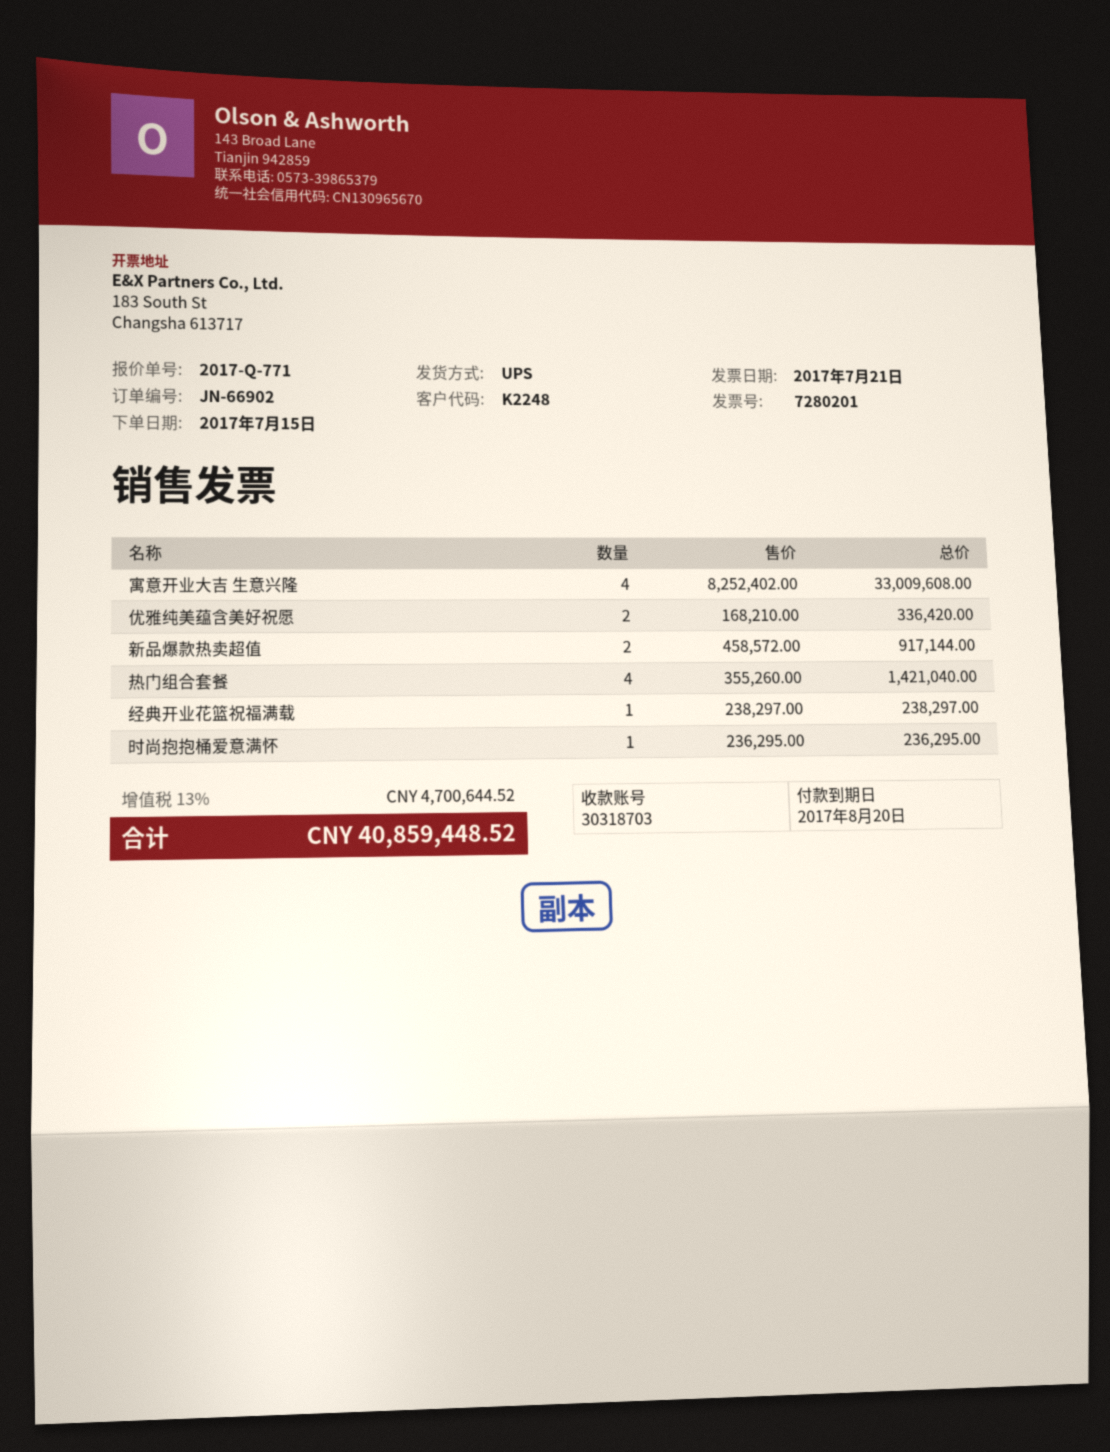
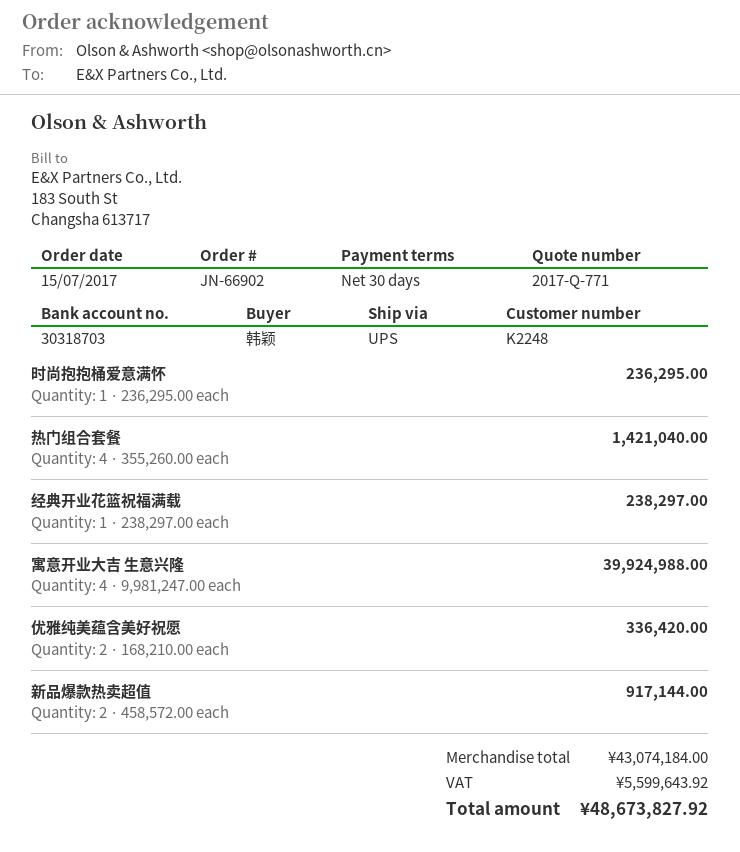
寓意开业大吉 生意兴隆: 4 x 8252402.00 = 33009608.00 -> 4 x 9981247.00 = 39924988.00
tax: 4700644.52 -> 5599643.92
total: 40859448.52 -> 48673827.92

